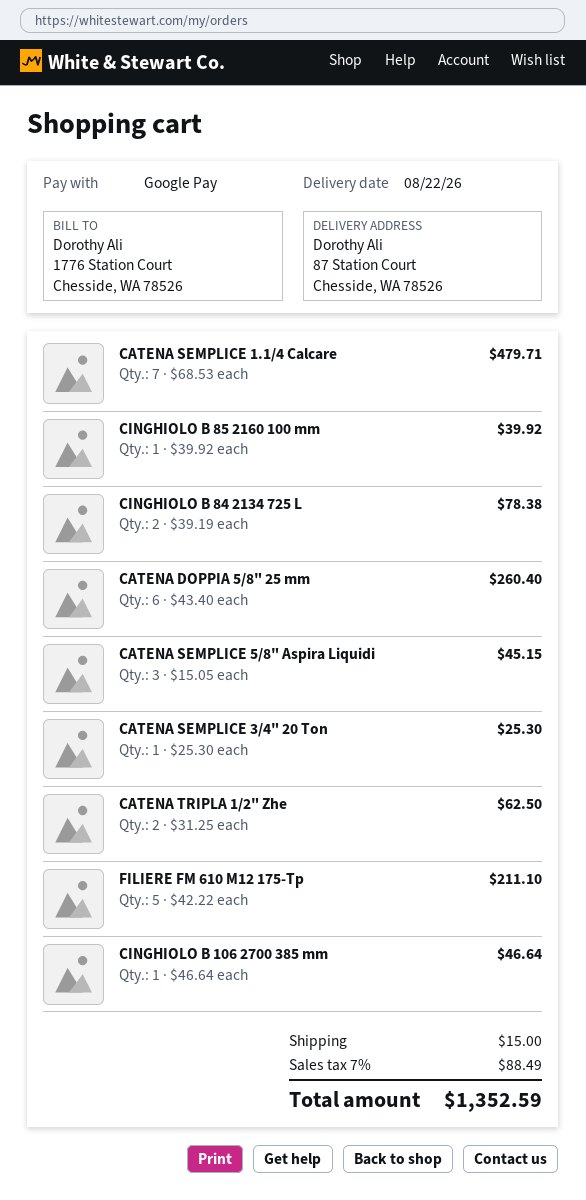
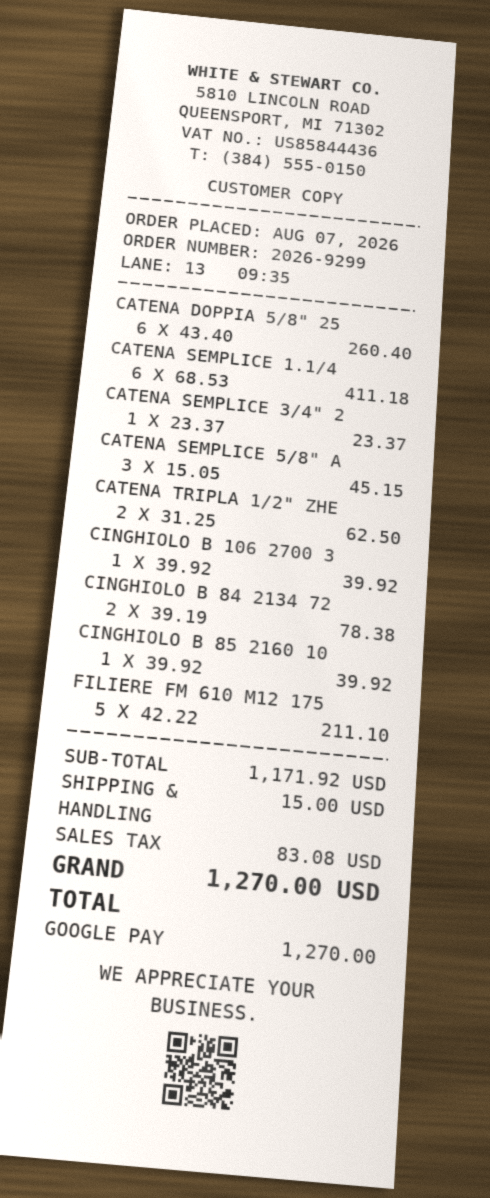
CATENA SEMPLICE 1.1/4 Calcare: 7 x 68.53 = 479.71 -> 6 x 68.53 = 411.18
CATENA SEMPLICE 3/4" 20 Ton: 1 x 25.30 = 25.30 -> 1 x 23.37 = 23.37
CINGHIOLO B 106 2700 385 mm: 1 x 46.64 = 46.64 -> 1 x 39.92 = 39.92
tax: 88.49 -> 83.08
total: 1352.59 -> 1270.00

